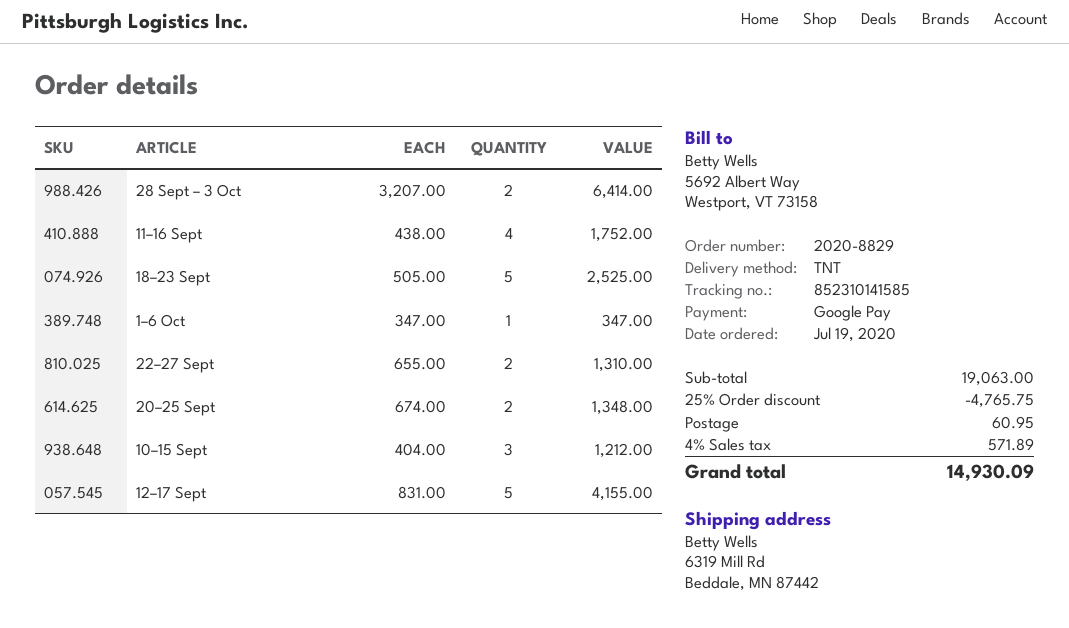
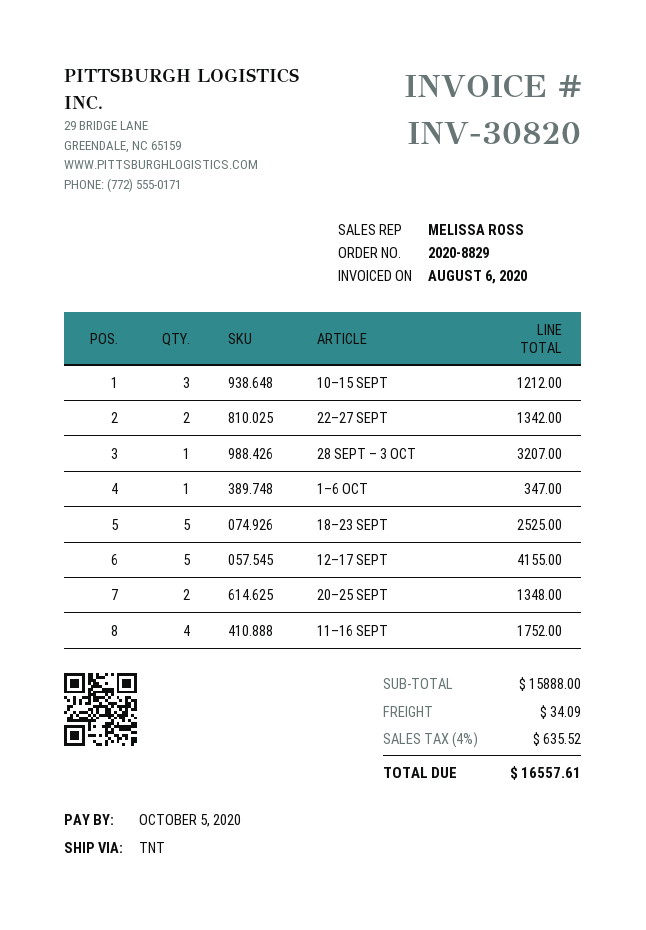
28 Sept – 3 Oct: 2 for 6414.00 -> 1 for 3207.00
22–27 Sept: 2 for 1310.00 -> 2 for 1342.00
subtotal: 19063.00 -> 15888.00
discount: 25% = 4765.75 -> none
shipping: 60.95 -> 34.09
tax: 4% = 571.89 -> 4% = 635.52
total: 14930.09 -> 16557.61

